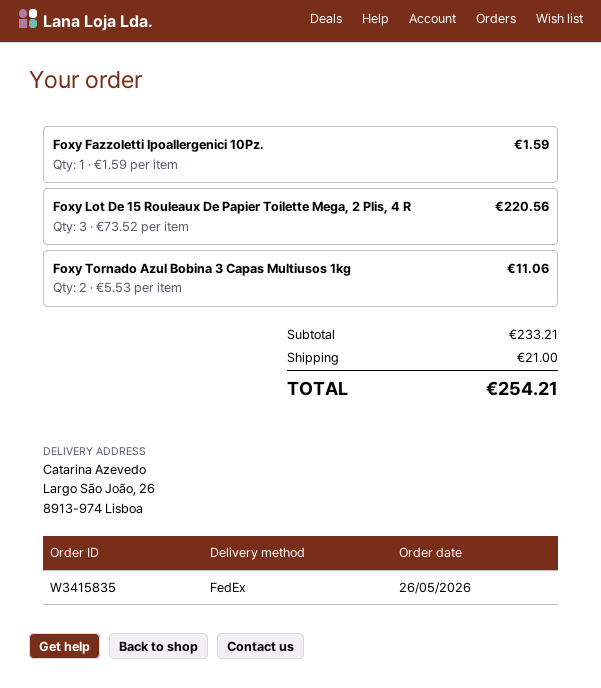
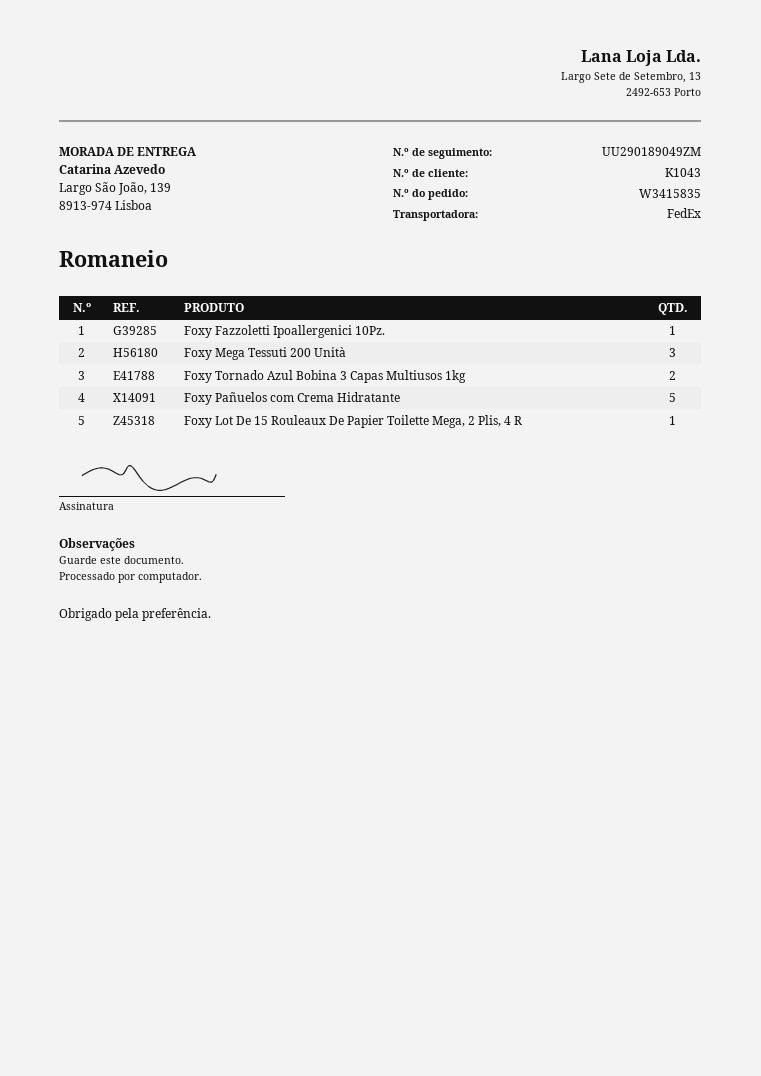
ship to: Largo São João, 26, 8913-974 Lisboa -> Largo São João, 139, 8913-974 Lisboa
Foxy Lot De 15 Rouleaux De Papier Toilette Mega, 2 Plis, 4 R: 3 -> 1
Foxy Mega Tessuti 200 Unità: none -> 3
Foxy Pañuelos com Crema Hidratante: none -> 5

